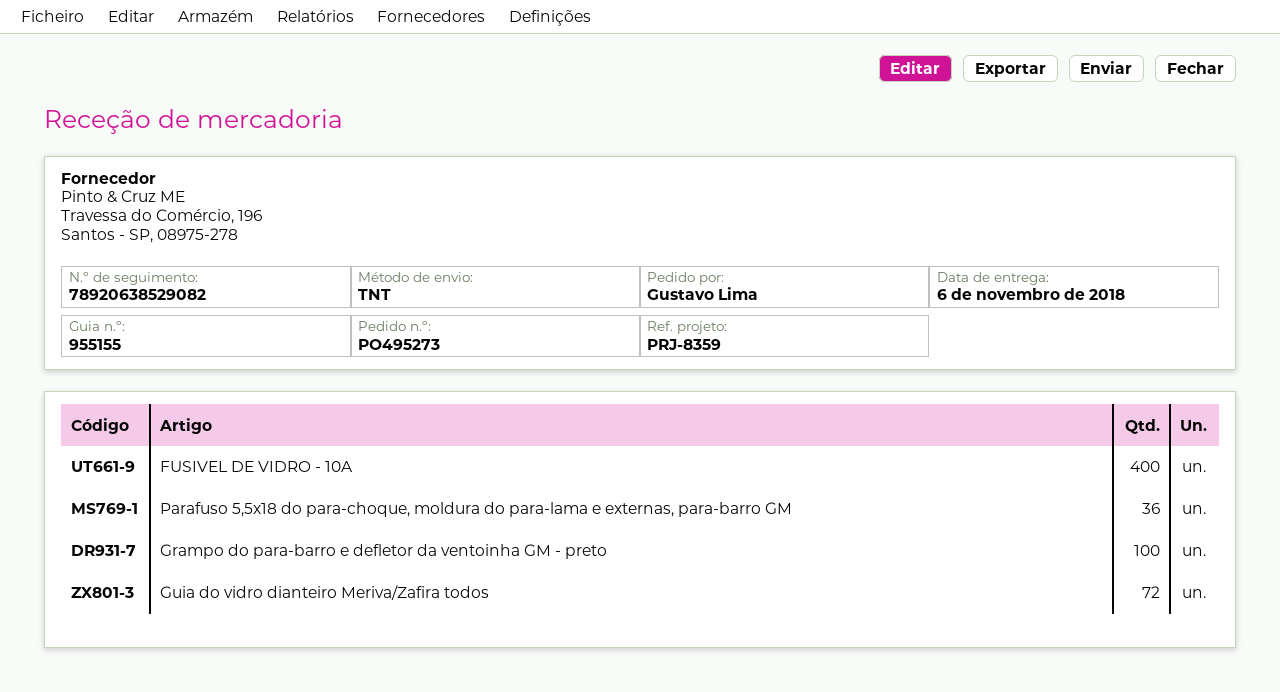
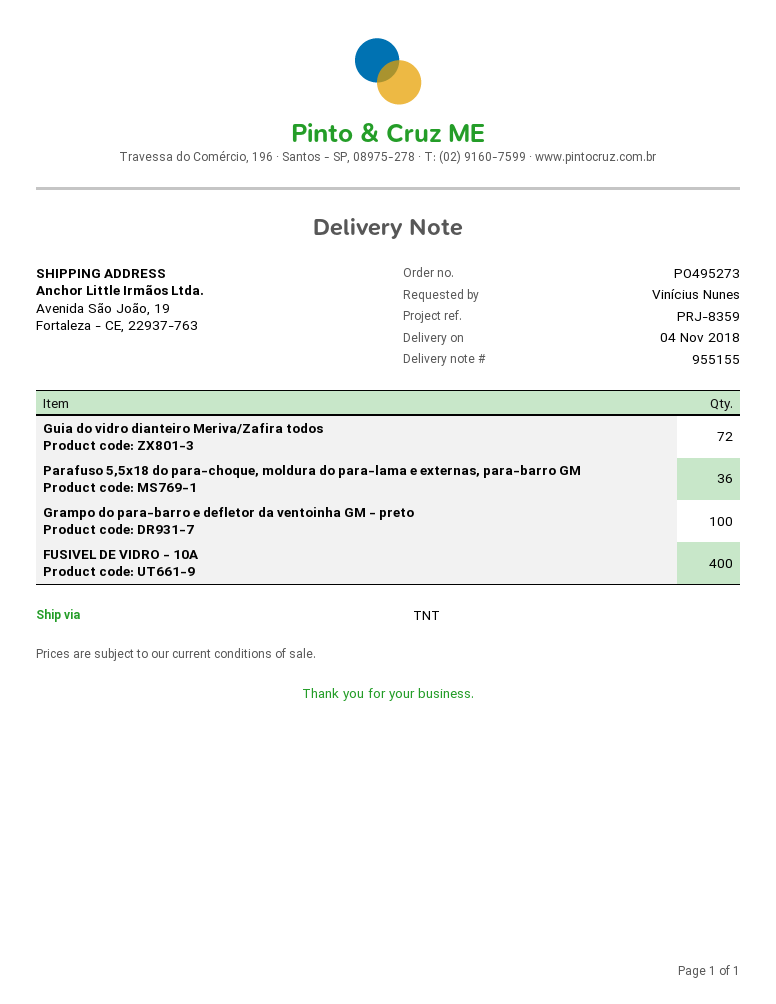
delivery date: 2018-11-06 -> 2018-11-04
ordered by: Gustavo Lima -> Vinícius Nunes

